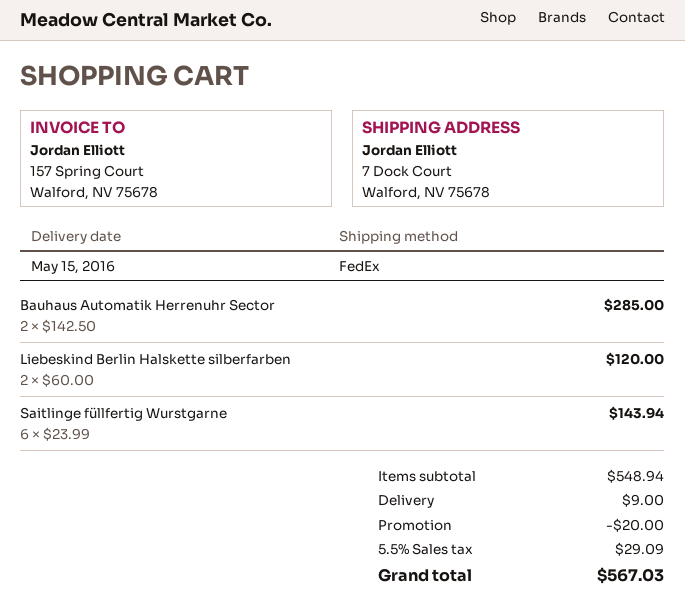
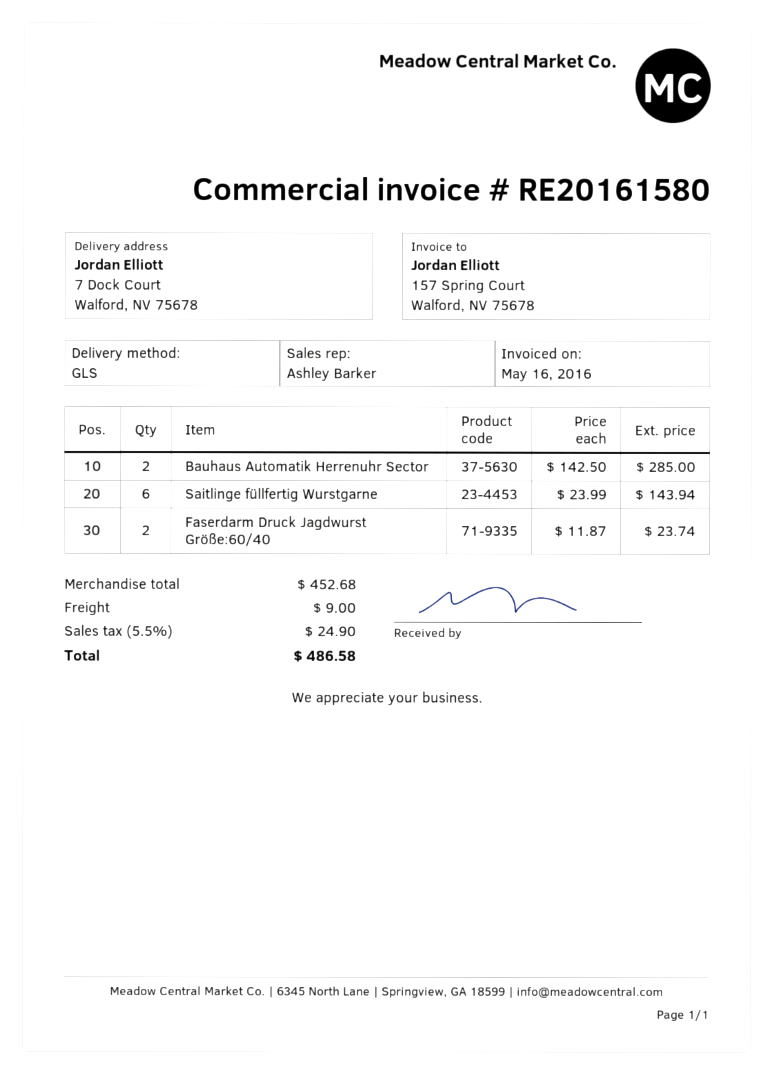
shipping method: FedEx -> GLS
Liebeskind Berlin Halskette silberfarben: 2 x 60.00 = 120.00 -> none
Faserdarm Druck Jagdwurst Größe:60/40: none -> 2 x 11.87 = 23.74
subtotal: 548.94 -> 452.68
discount: 20.00 -> none
tax: 5.5% = 29.09 -> 5.5% = 24.90
total: 567.03 -> 486.58

